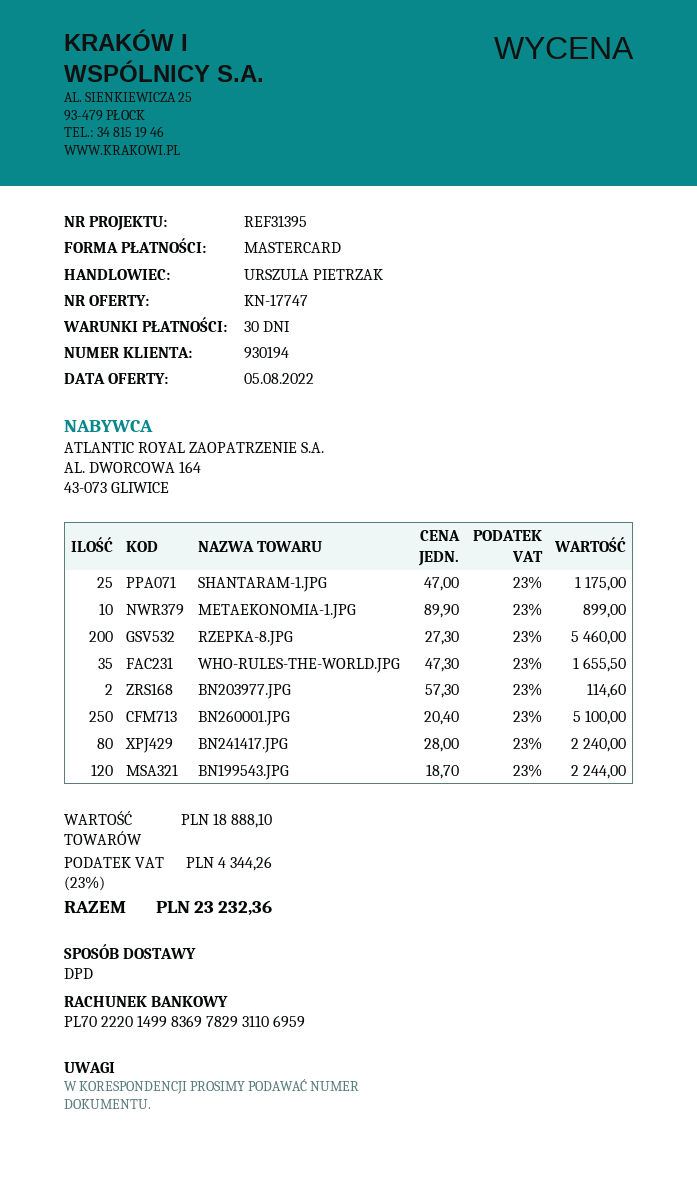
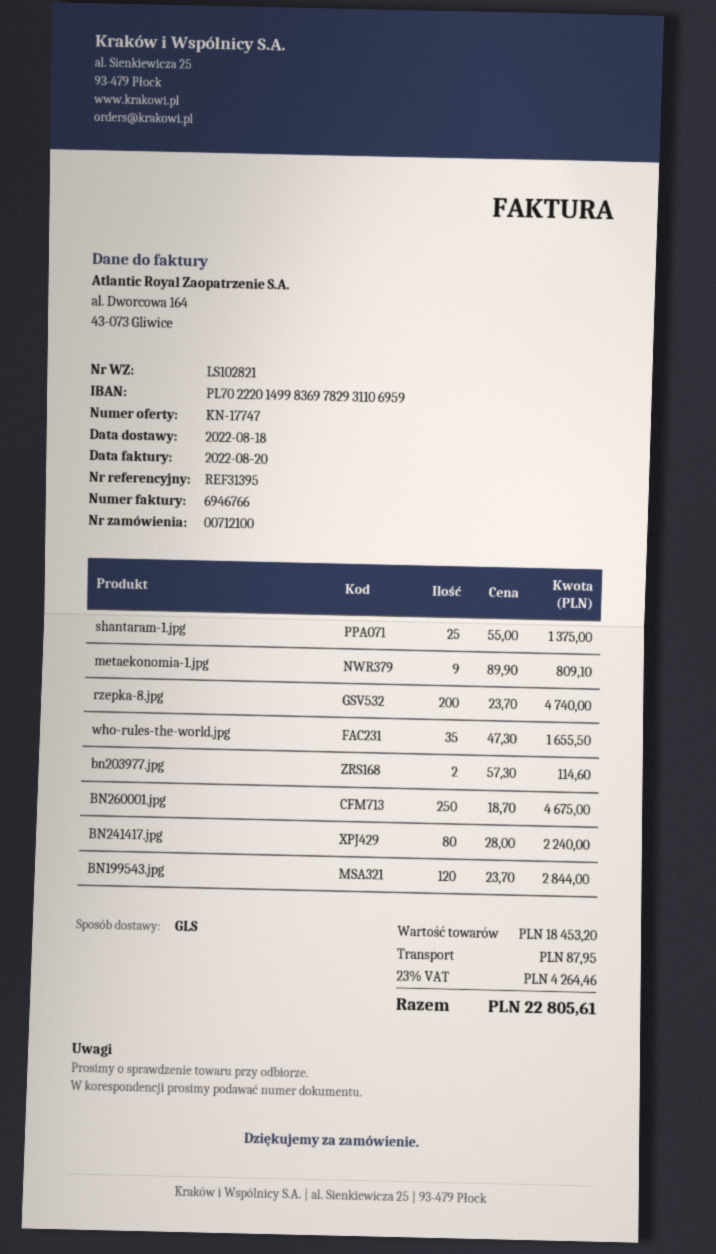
shipping method: DPD -> GLS
SHANTARAM-1.JPG: 25 x 47.00 = 1175.00 -> 25 x 55.00 = 1375.00
METAEKONOMIA-1.JPG: 10 x 89.90 = 899.00 -> 9 x 89.90 = 809.10
RZEPKA-8.JPG: 200 x 27.30 = 5460.00 -> 200 x 23.70 = 4740.00
BN260001.JPG: 250 x 20.40 = 5100.00 -> 250 x 18.70 = 4675.00
BN199543.JPG: 120 x 18.70 = 2244.00 -> 120 x 23.70 = 2844.00
subtotal: 18888.10 -> 18453.20
shipping: none -> 87.95
tax: 23% = 4344.26 -> 23% = 4264.46
total: 23232.36 -> 22805.61

